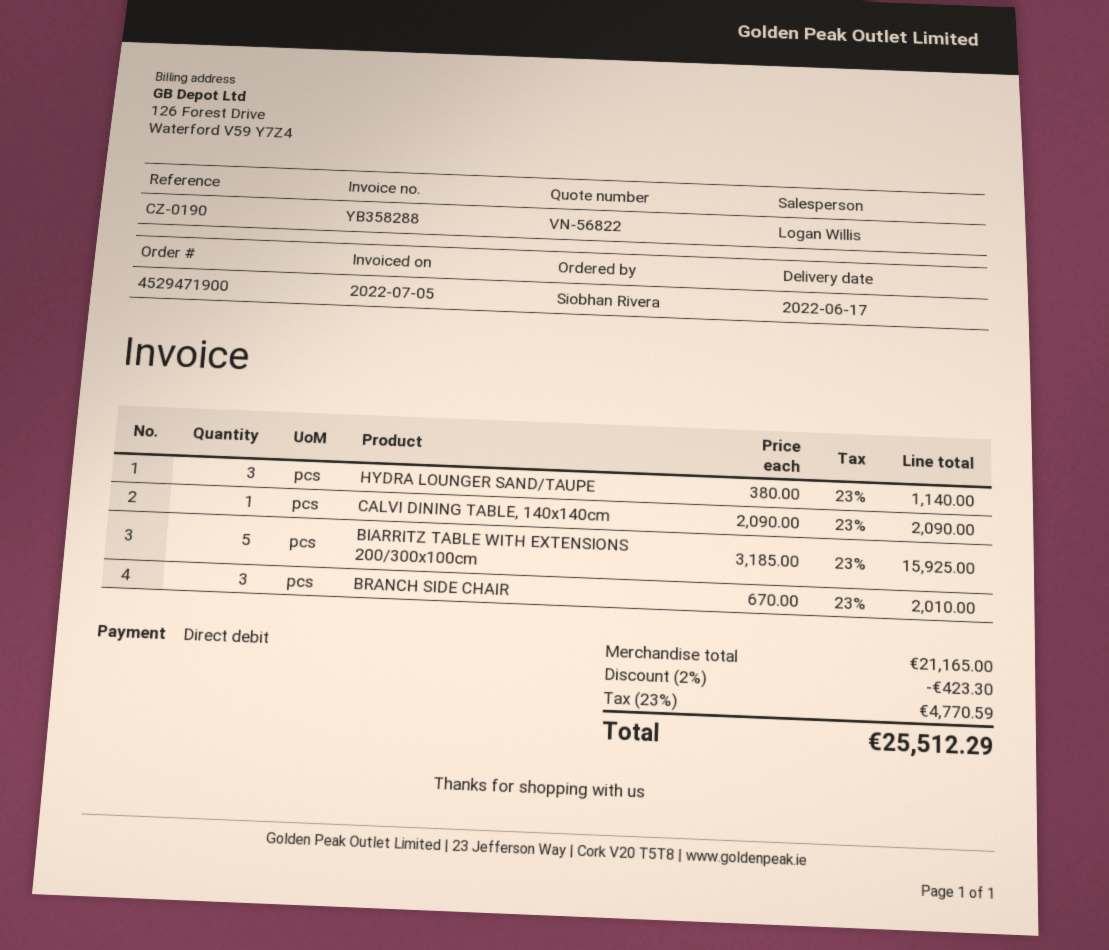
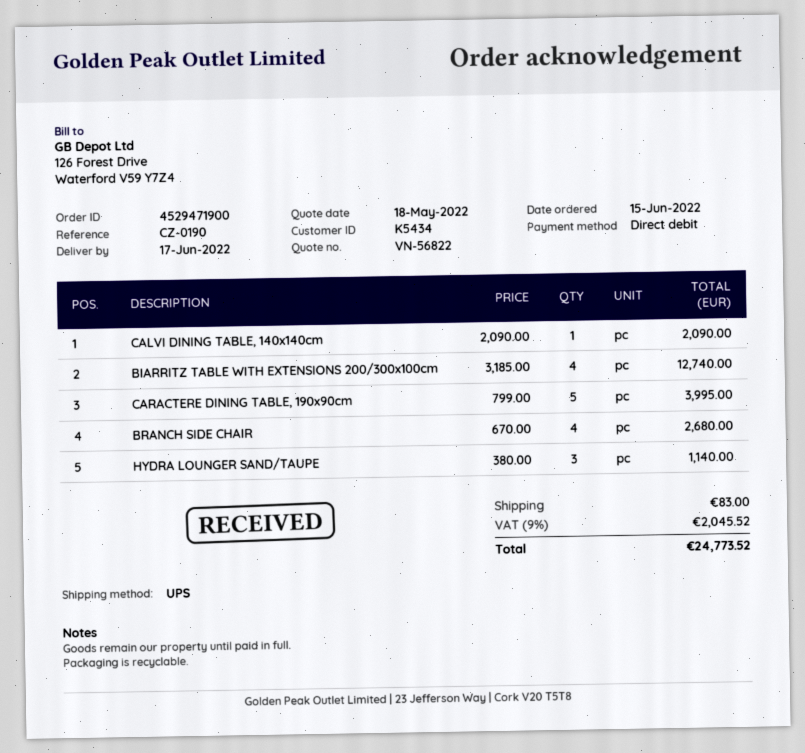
BIARRITZ TABLE WITH EXTENSIONS 200/300x100cm: 5 x 3185.00 = 15925.00 -> 4 x 3185.00 = 12740.00
BRANCH SIDE CHAIR: 3 x 670.00 = 2010.00 -> 4 x 670.00 = 2680.00
CARACTERE DINING TABLE, 190x90cm: none -> 5 x 799.00 = 3995.00
discount: 2% = 423.30 -> none
shipping: none -> 83.00
tax: 23% = 4770.59 -> 9% = 2045.52
total: 25512.29 -> 24773.52

